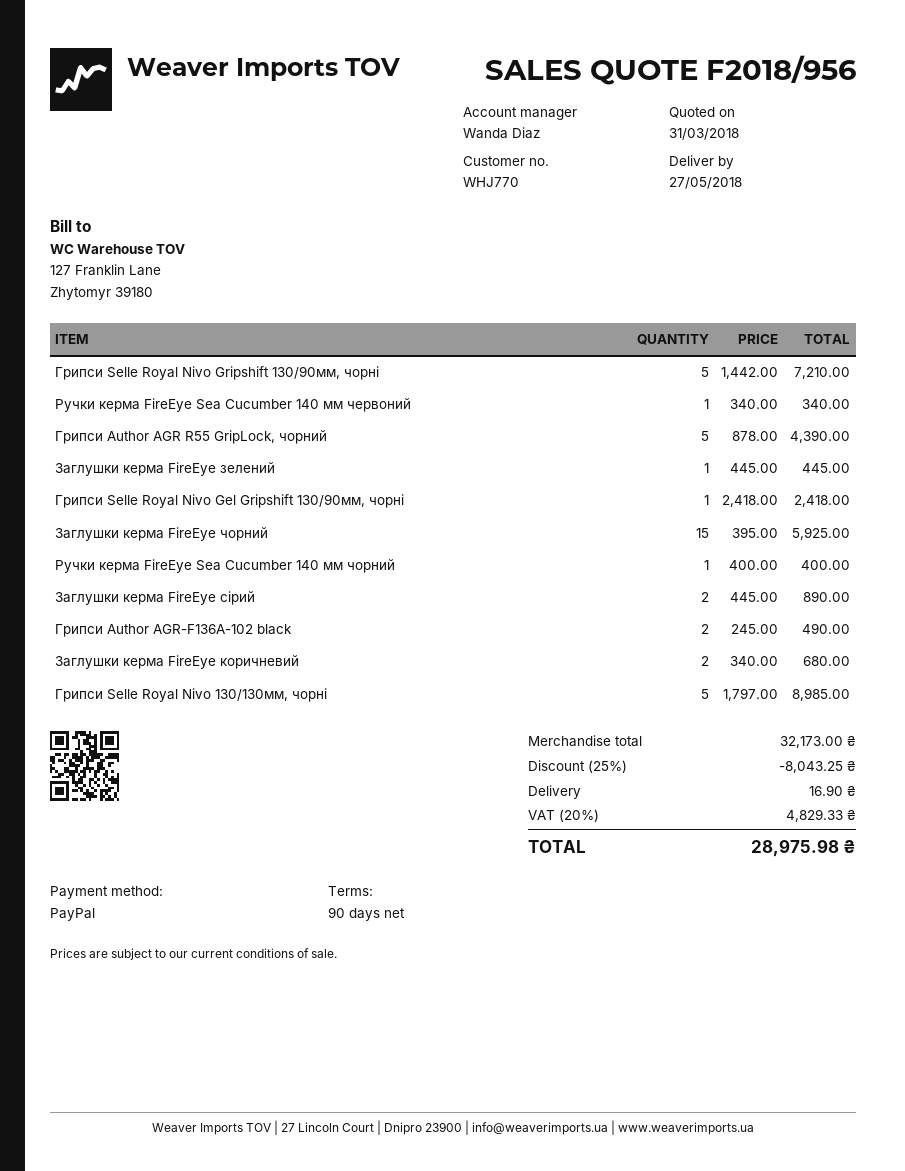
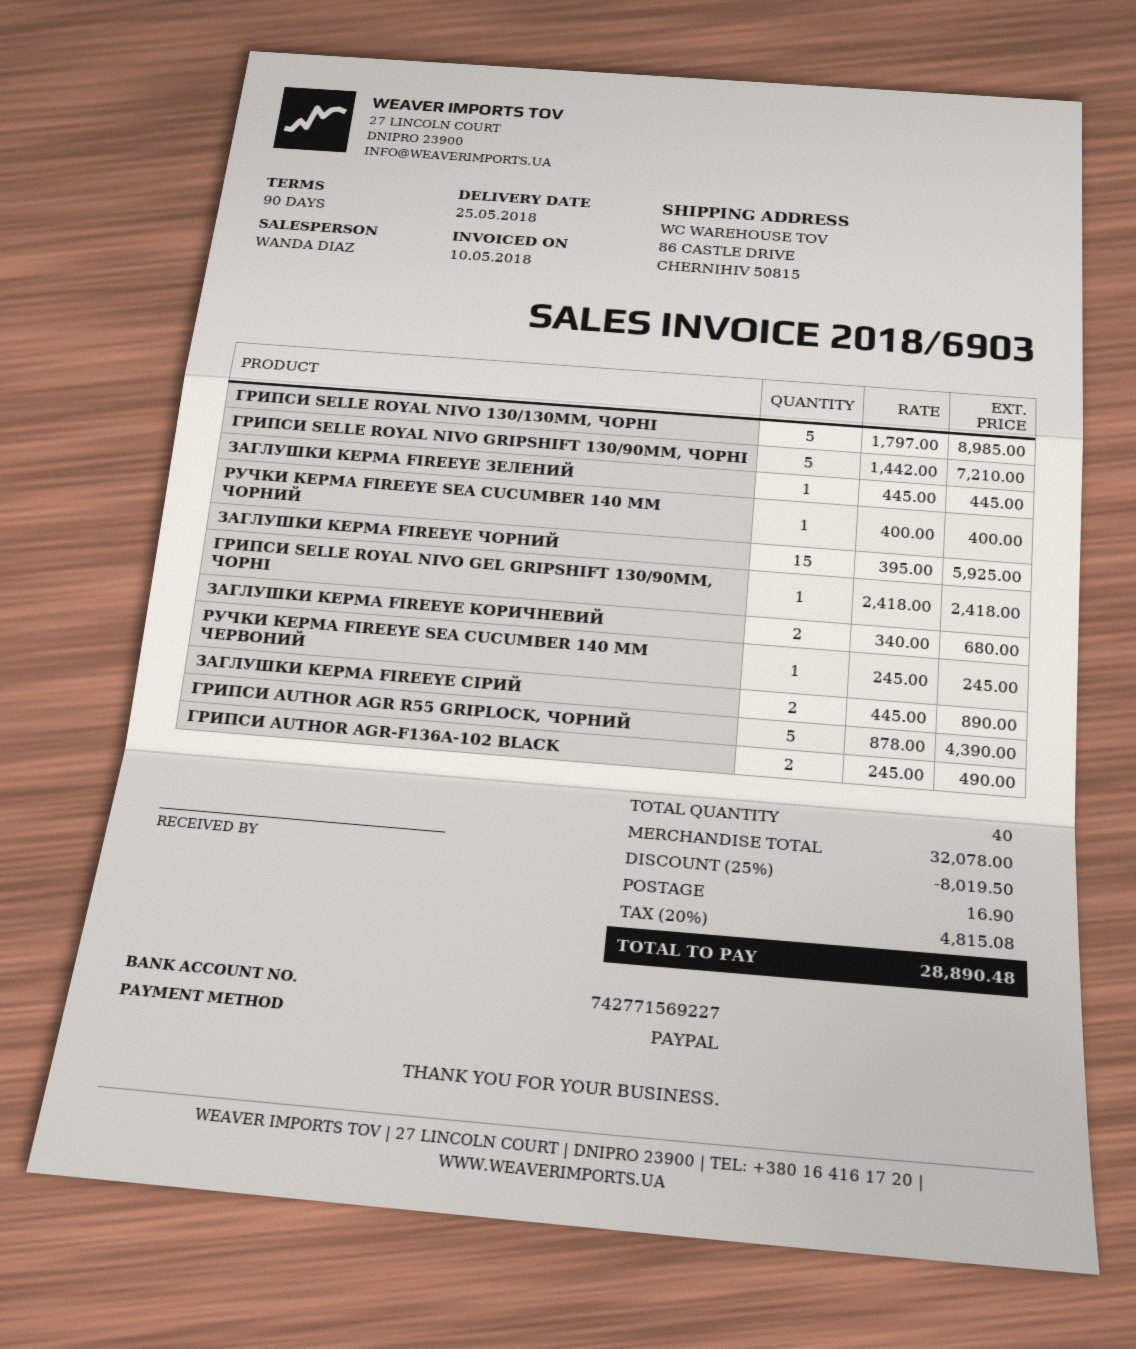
delivery date: 2018-05-27 -> 2018-05-25
Ручки керма FireEye Sea Cucumber 140 мм червоний: 1 x 340.00 = 340.00 -> 1 x 245.00 = 245.00
subtotal: 32173.00 -> 32078.00
discount: 25% = 8043.25 -> 25% = 8019.50
tax: 20% = 4829.33 -> 20% = 4815.08
total: 28975.98 -> 28890.48

